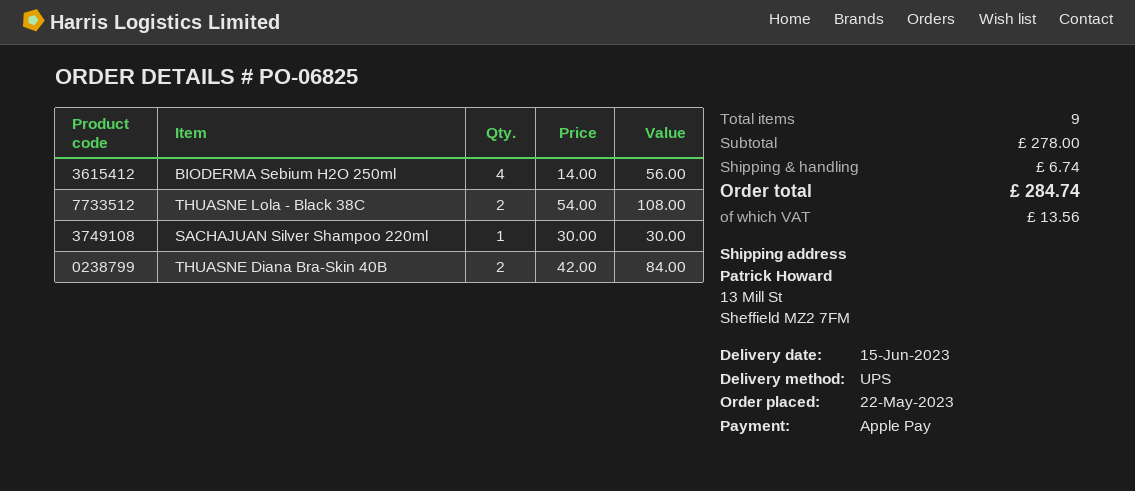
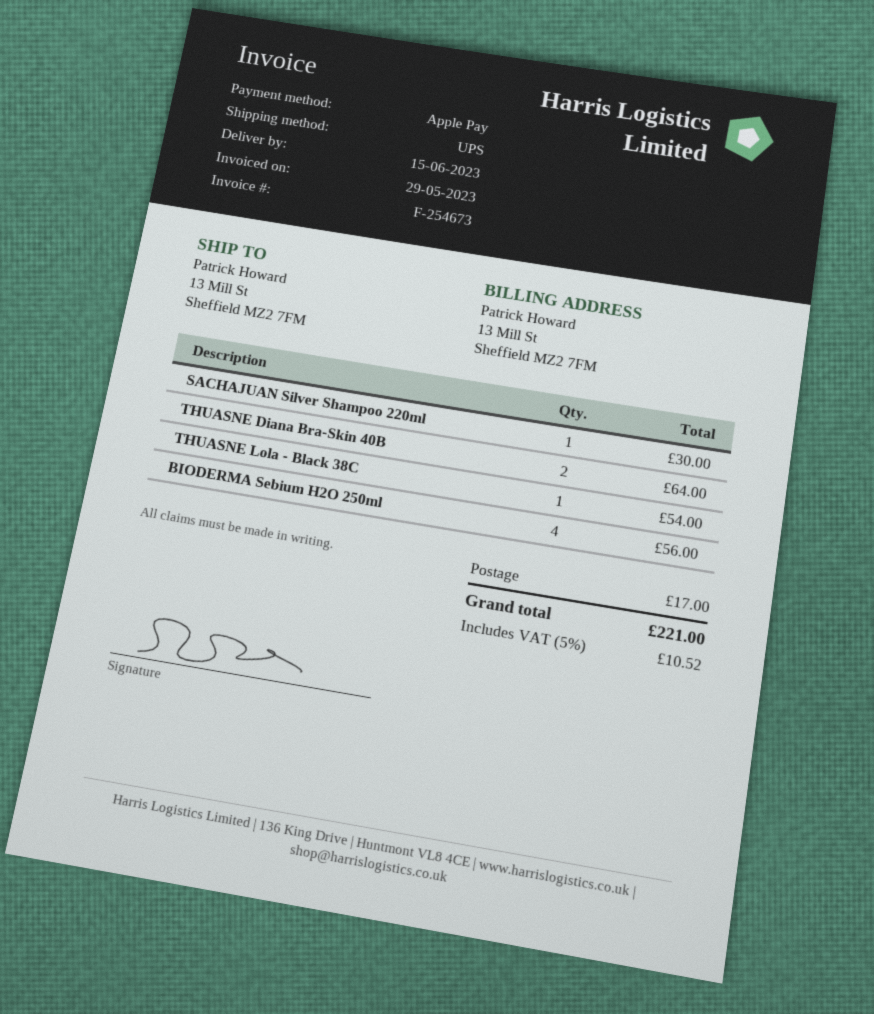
THUASNE Lola - Black 38C: 2 for 108.00 -> 1 for 54.00
THUASNE Diana Bra-Skin 40B: 2 for 84.00 -> 2 for 64.00
shipping: 6.74 -> 17.00
tax: 13.56 -> 10.52
total: 284.74 -> 221.00

